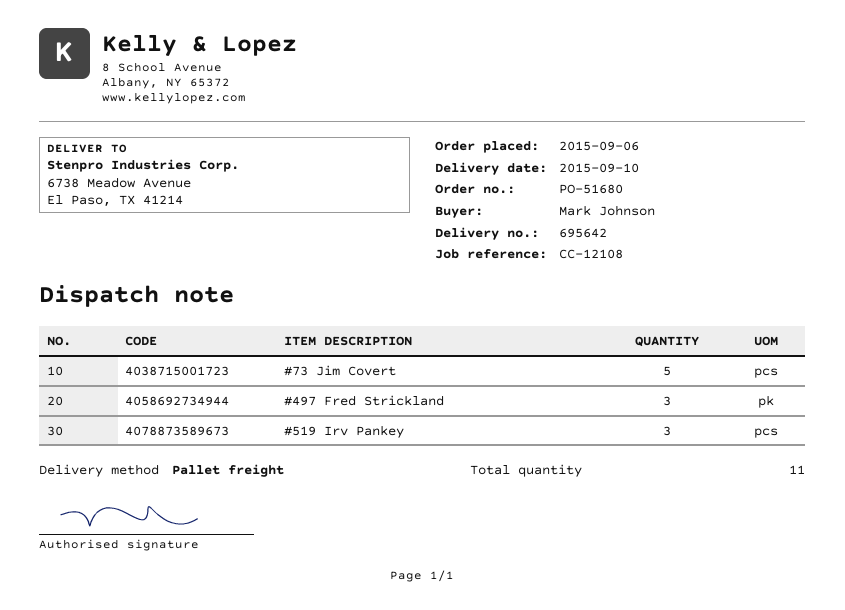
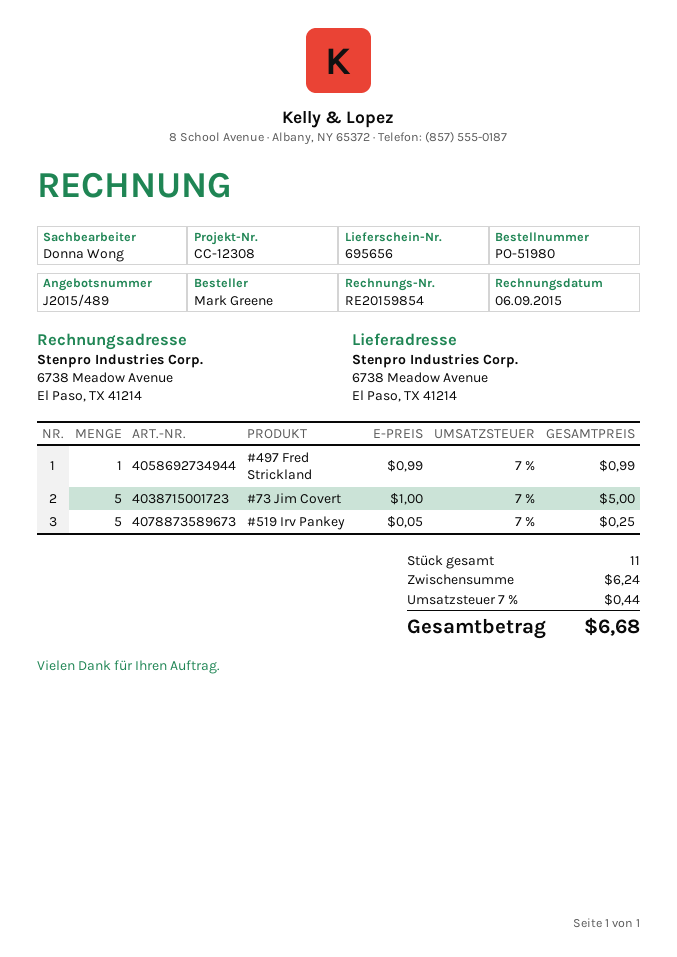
order number: PO-51680 -> PO-51980
delivery note number: 695642 -> 695656
reference: CC-12108 -> CC-12308
ordered by: Mark Johnson -> Mark Greene
#497 Fred Strickland: 3 -> 1
#519 Irv Pankey: 3 -> 5

